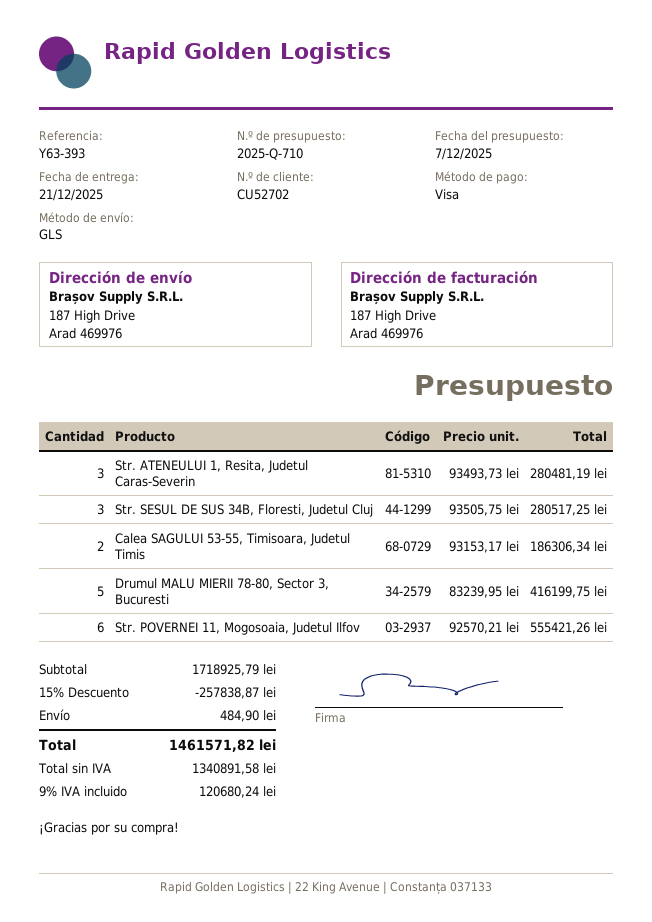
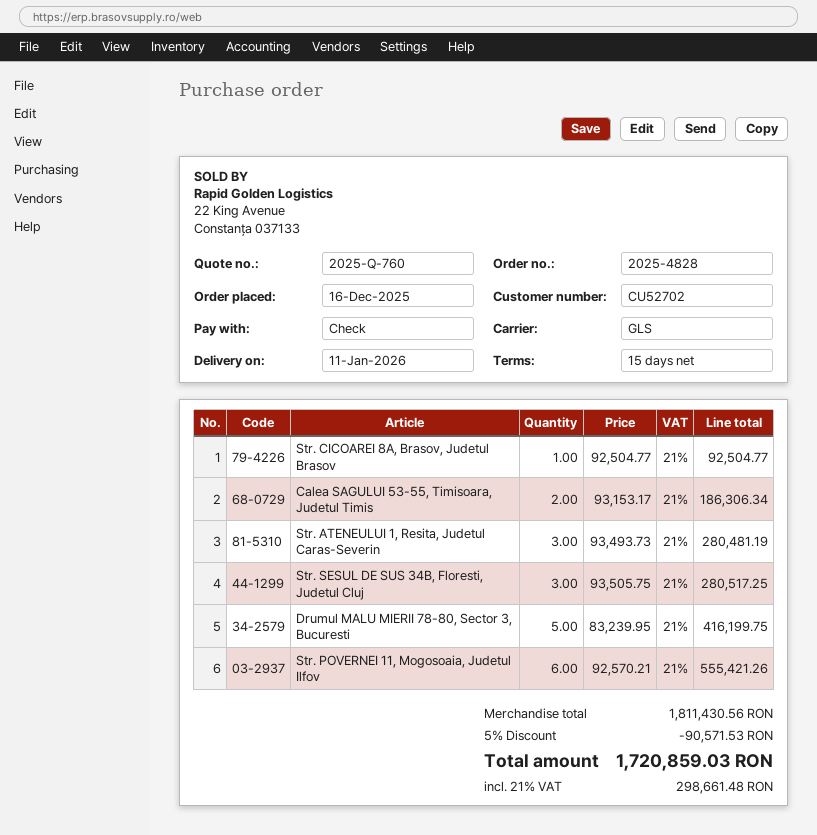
quote number: 2025-Q-710 -> 2025-Q-760
delivery date: 2025-12-21 -> 2026-01-11
payment method: Visa -> cheque
Str. CICOAREI 8A, Brasov, Judetul Brasov: none -> 1 x 92504.77 = 92504.77
subtotal: 1718925.79 -> 1811430.56
discount: 15% = 257838.87 -> 5% = 90571.53
shipping: 484.90 -> none
tax: 9% = 120680.24 -> 21% = 298661.48
total: 1461571.82 -> 1720859.03

